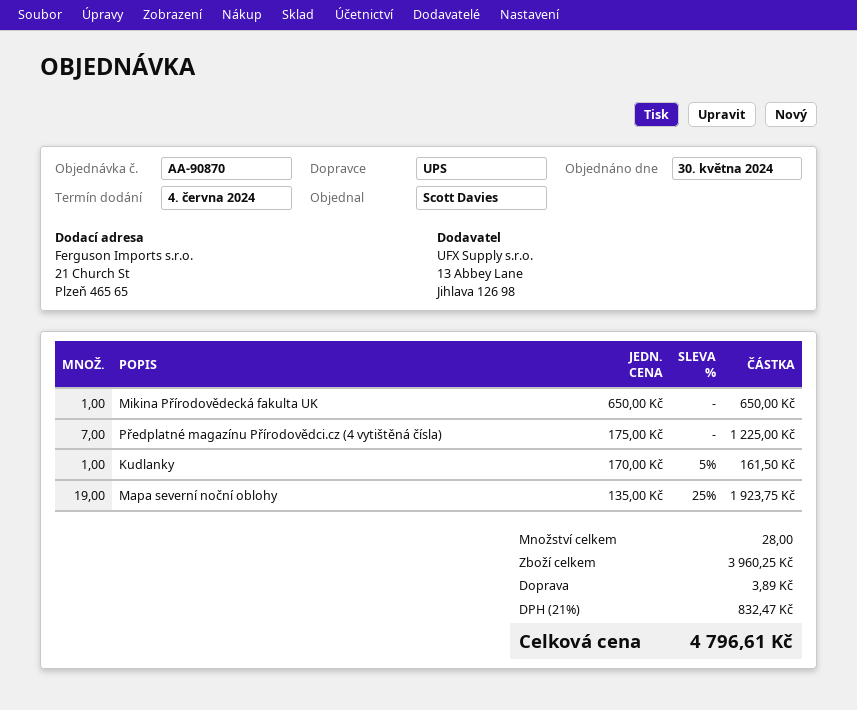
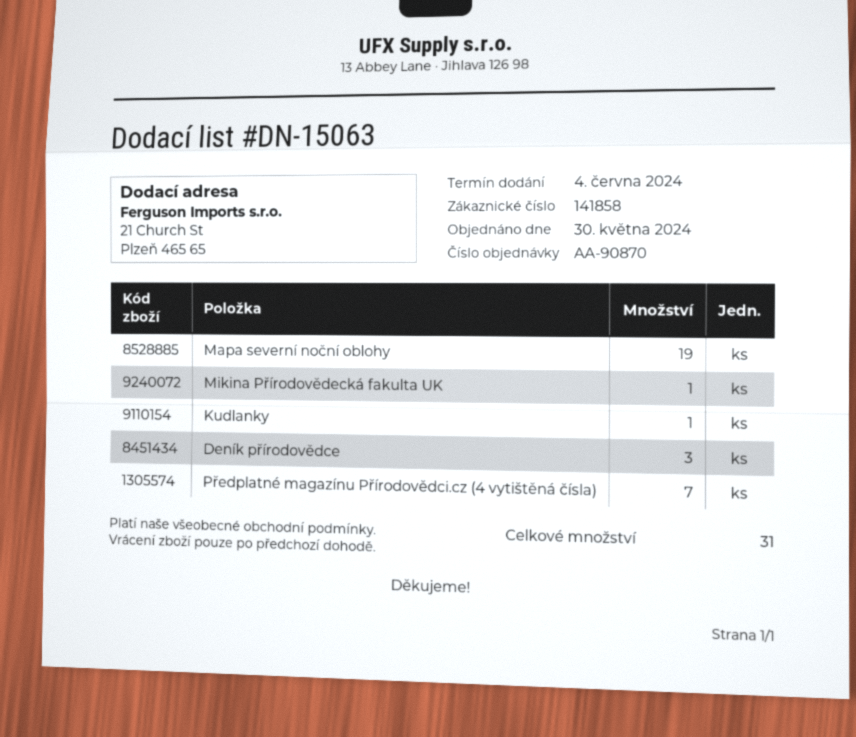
Deník přírodovědce: none -> 3
total quantity: 28 -> 31

